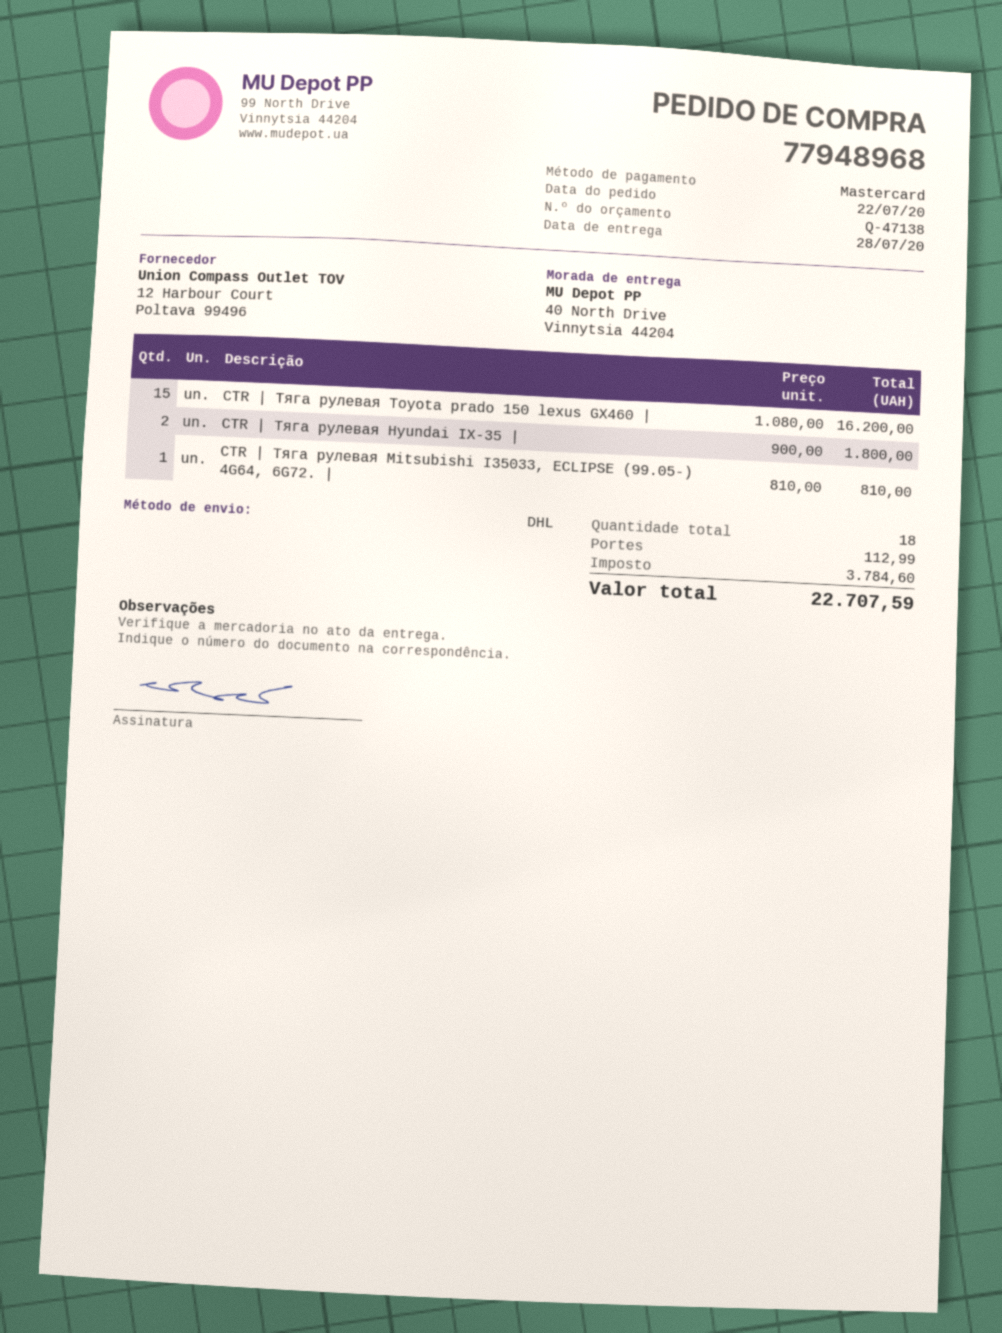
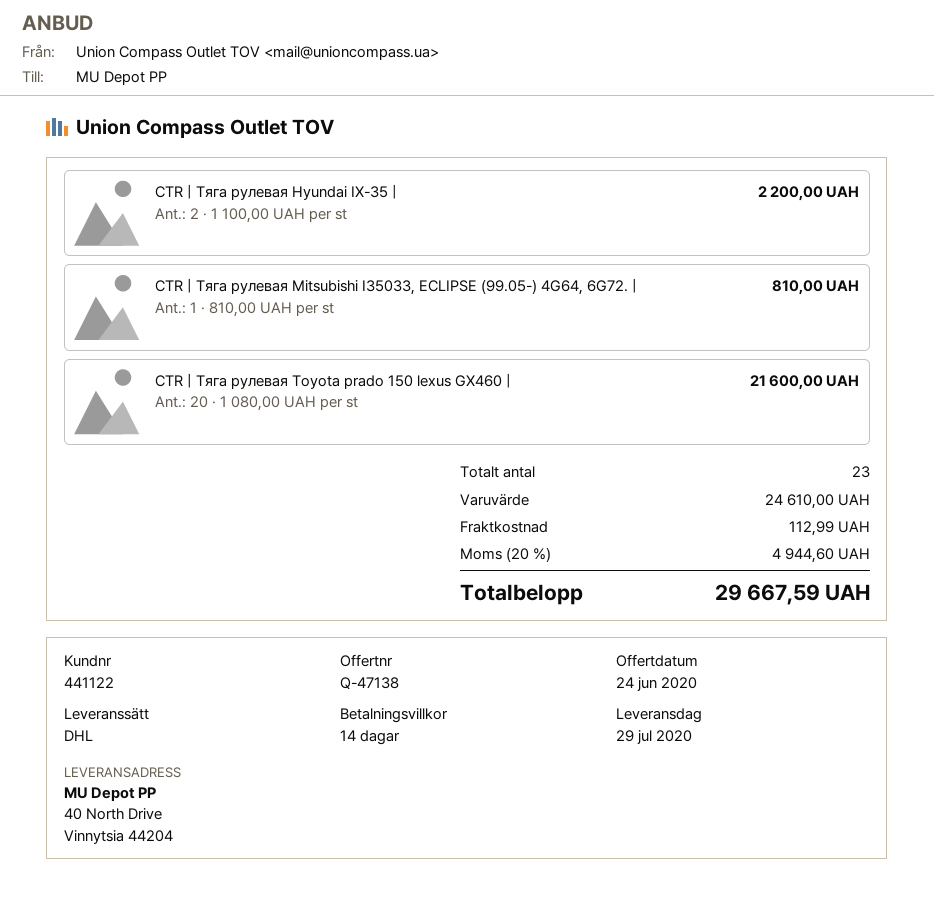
delivery date: 2020-07-28 -> 2020-07-29
CTR | Тяга рулевая Toyota prado 150 lexus GX460 |: 15 x 1080.00 = 16200.00 -> 20 x 1080.00 = 21600.00
CTR | Тяга рулевая Hyundai IX-35 |: 2 x 900.00 = 1800.00 -> 2 x 1100.00 = 2200.00
total quantity: 18 -> 23
tax: 3784.60 -> 4944.60
total: 22707.59 -> 29667.59

